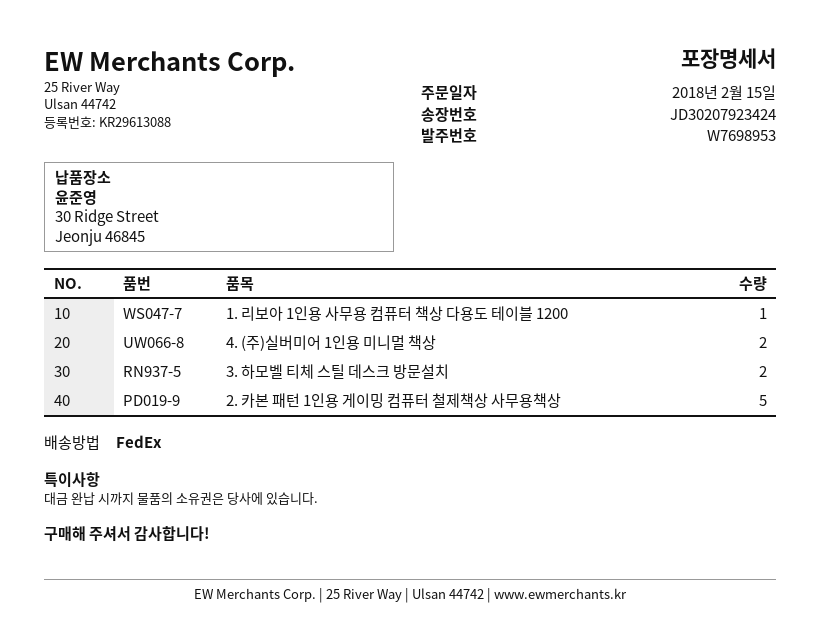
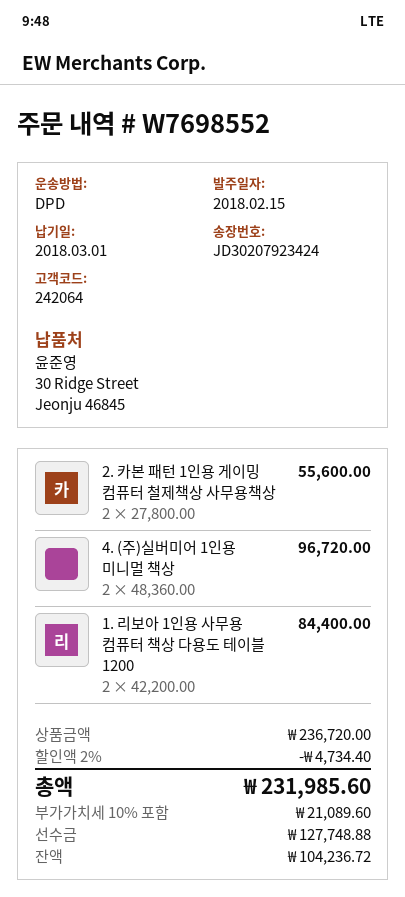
order number: W7698953 -> W7698552
shipping method: FedEx -> DPD
1. 리보아 1인용 사무용 컴퓨터 책상 다용도 테이블 1200: 1 -> 2
3. 하모벨 티체 스틸 데스크 방문설치: 2 -> none
2. 카본 패턴 1인용 게이밍 컴퓨터 철제책상 사무용책상: 5 -> 2

